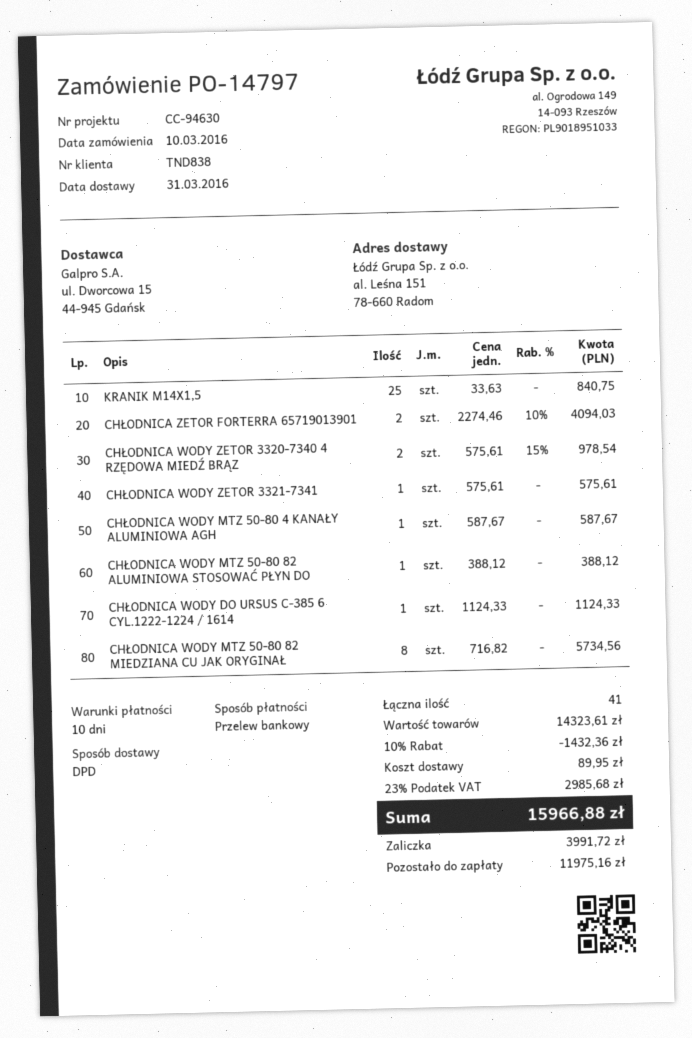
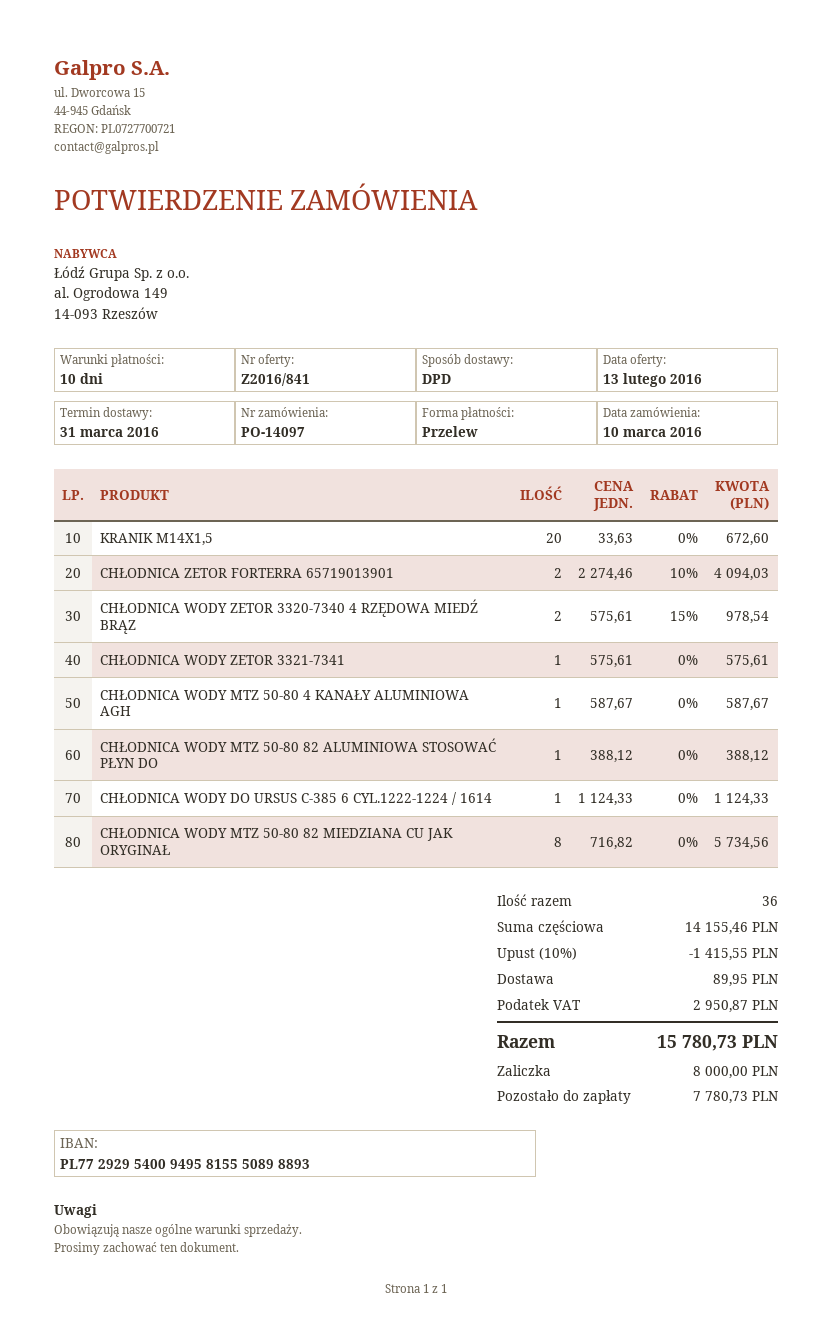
order number: PO-14797 -> PO-14097
KRANIK M14X1,5: 25 x 33.63 = 840.75 -> 20 x 33.63 = 672.60
total quantity: 41 -> 36
subtotal: 14323.61 -> 14155.46
discount: 10% = 1432.36 -> 10% = 1415.55
tax: 2985.68 -> 2950.87
total: 15966.88 -> 15780.73
deposit: 3991.72 -> 8000.00
balance: 11975.16 -> 7780.73

